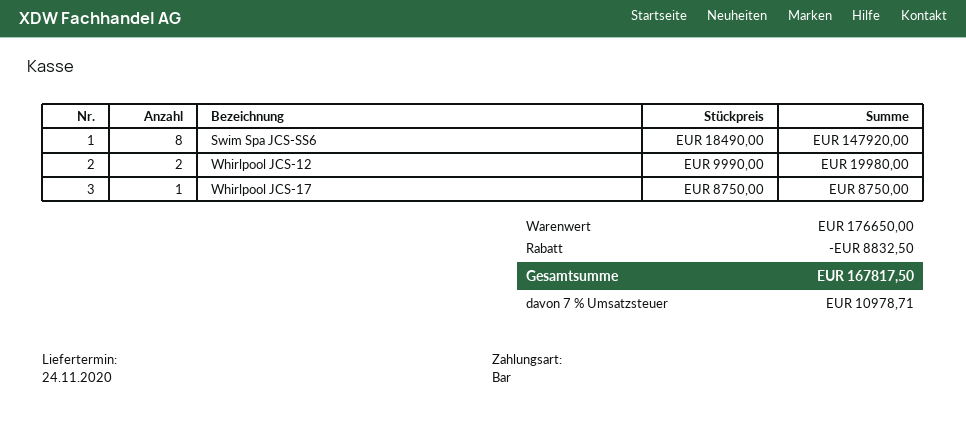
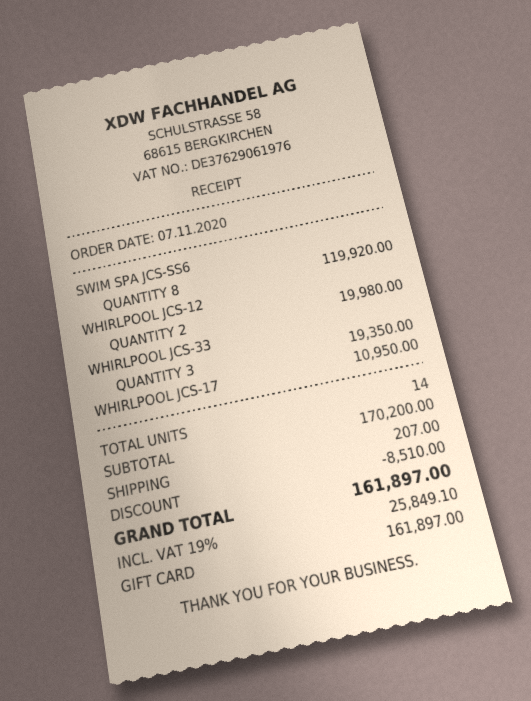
payment method: cash -> gift card
Swim Spa JCS-SS6: 8 for 147920.00 -> 8 for 119920.00
Whirlpool JCS-17: 1 for 8750.00 -> 1 for 10950.00
WHIRLPOOL JCS-33: none -> 3 for 19350.00
subtotal: 176650.00 -> 170200.00
discount: 8832.50 -> 8510.00
shipping: none -> 207.00
tax: 7% = 10978.71 -> 19% = 25849.10
total: 167817.50 -> 161897.00

